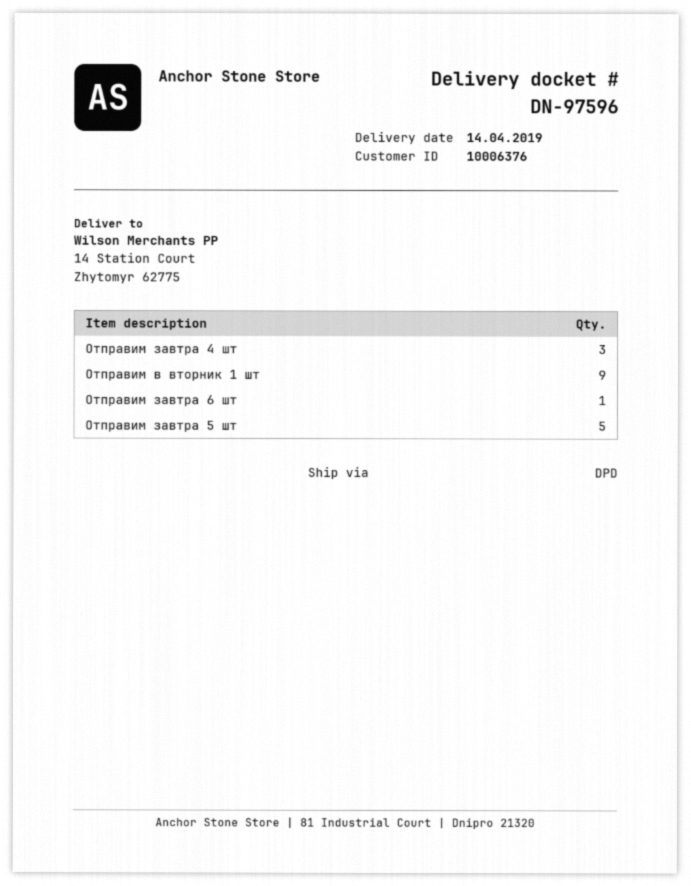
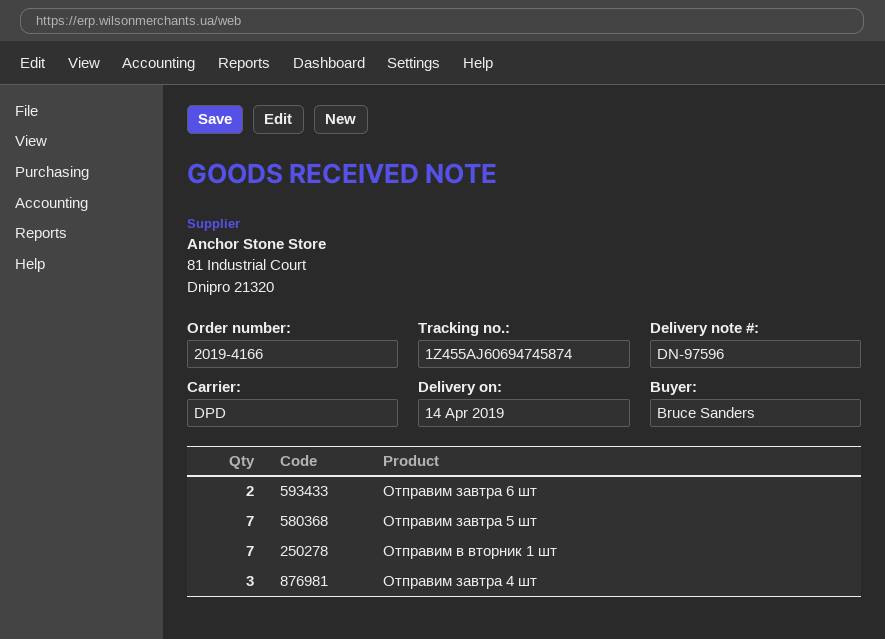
Отправим в вторник 1 шт: 9 -> 7
Отправим завтра 6 шт: 1 -> 2
Отправим завтра 5 шт: 5 -> 7

